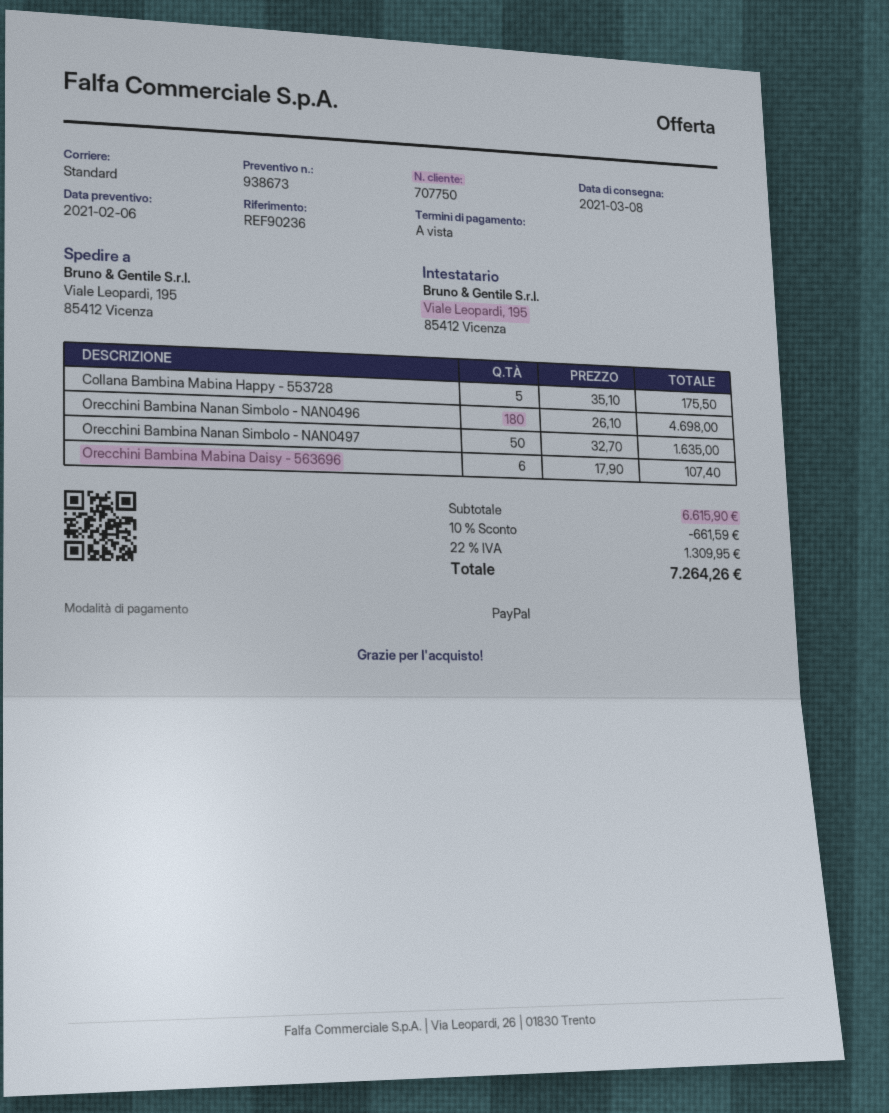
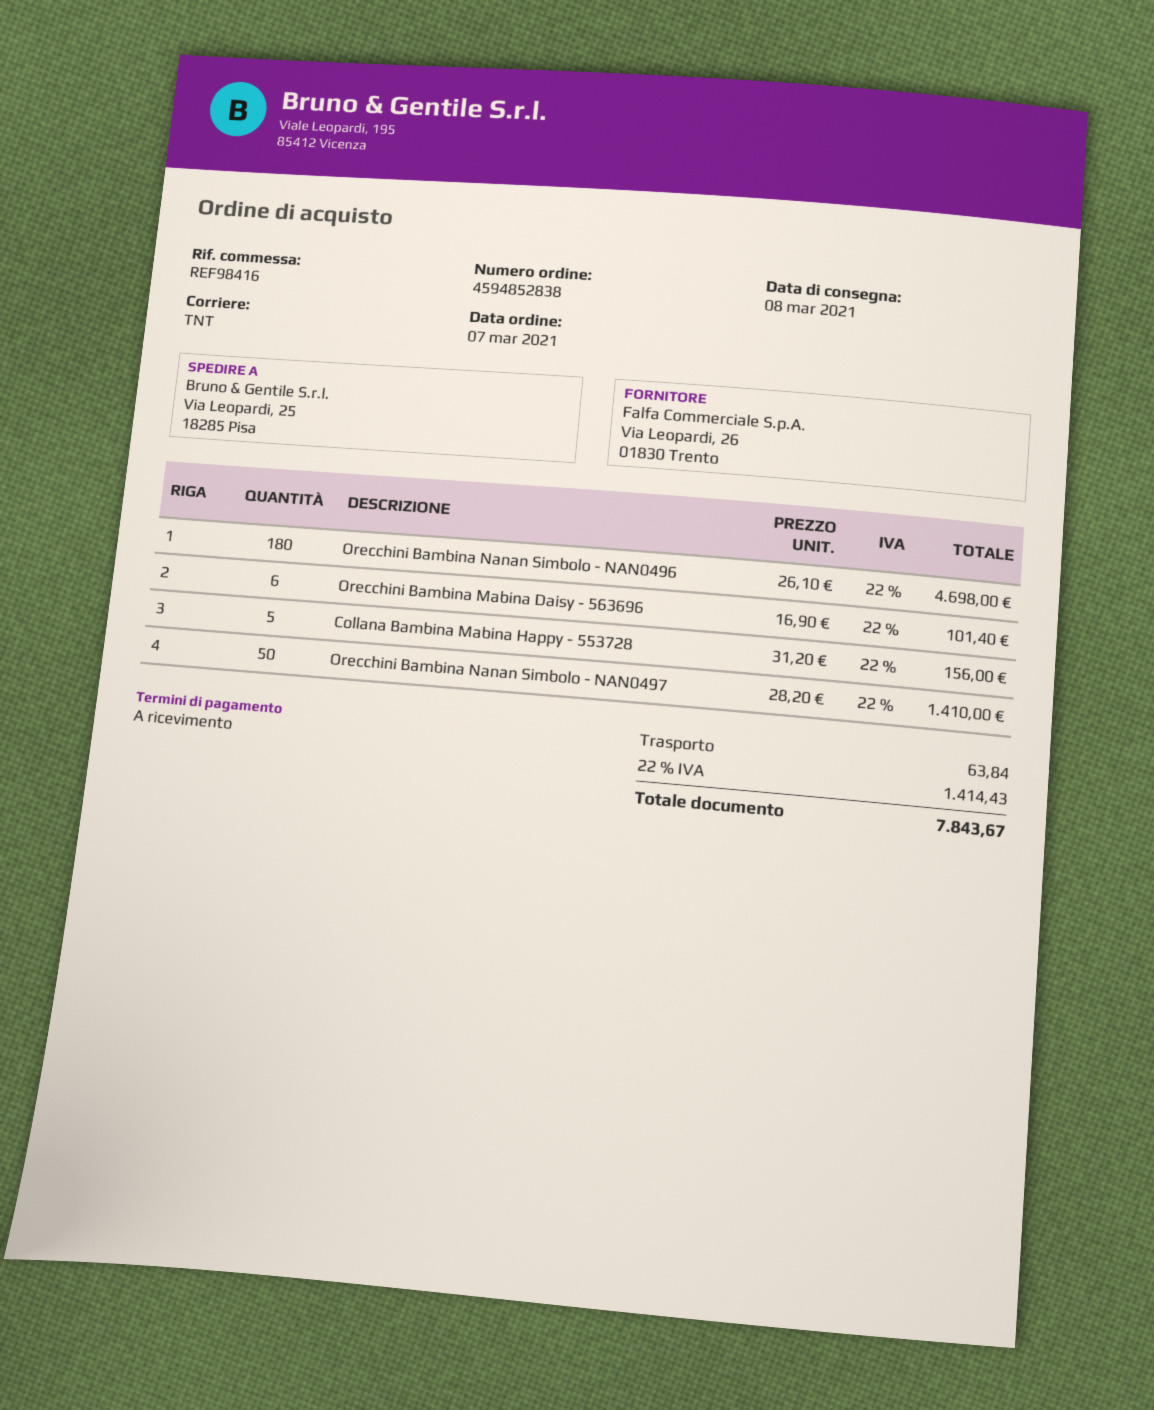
reference: REF90236 -> REF98416
shipping method: standard -> TNT
ship to: Viale Leopardi, 195, 85412 Vicenza -> Via Leopardi, 25, 18285 Pisa
Collana Bambina Mabina Happy - 553728: 5 x 35.10 = 175.50 -> 5 x 31.20 = 156.00
Orecchini Bambina Nanan Simbolo - NAN0497: 50 x 32.70 = 1635.00 -> 50 x 28.20 = 1410.00
Orecchini Bambina Mabina Daisy - 563696: 6 x 17.90 = 107.40 -> 6 x 16.90 = 101.40
discount: 10% = 661.59 -> none
shipping: none -> 63.84
tax: 22% = 1309.95 -> 22% = 1414.43
total: 7264.26 -> 7843.67

